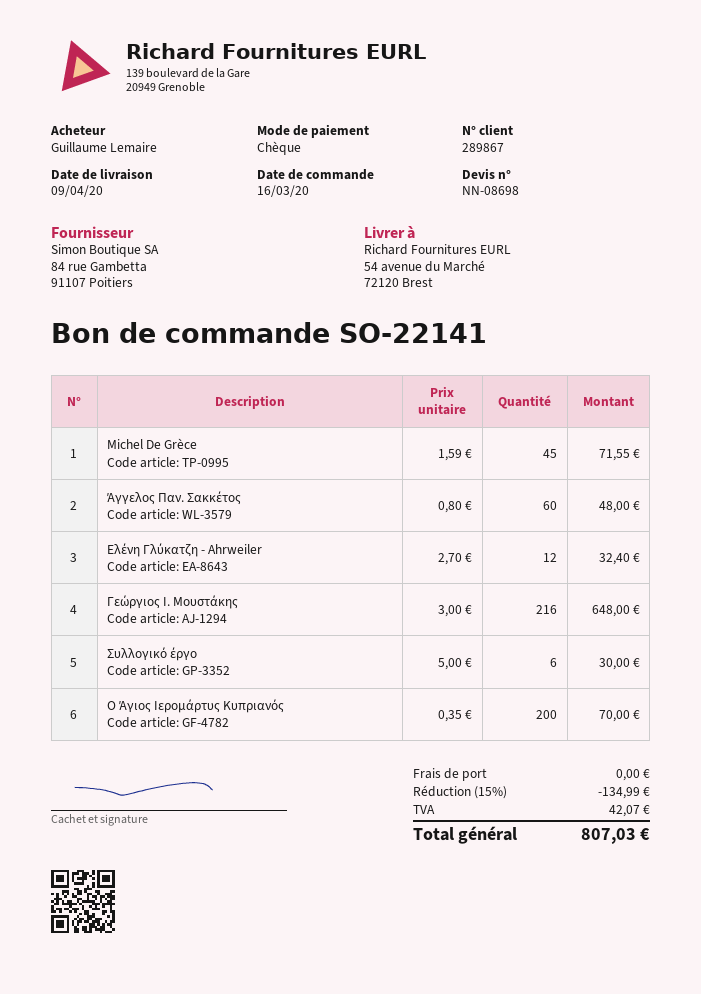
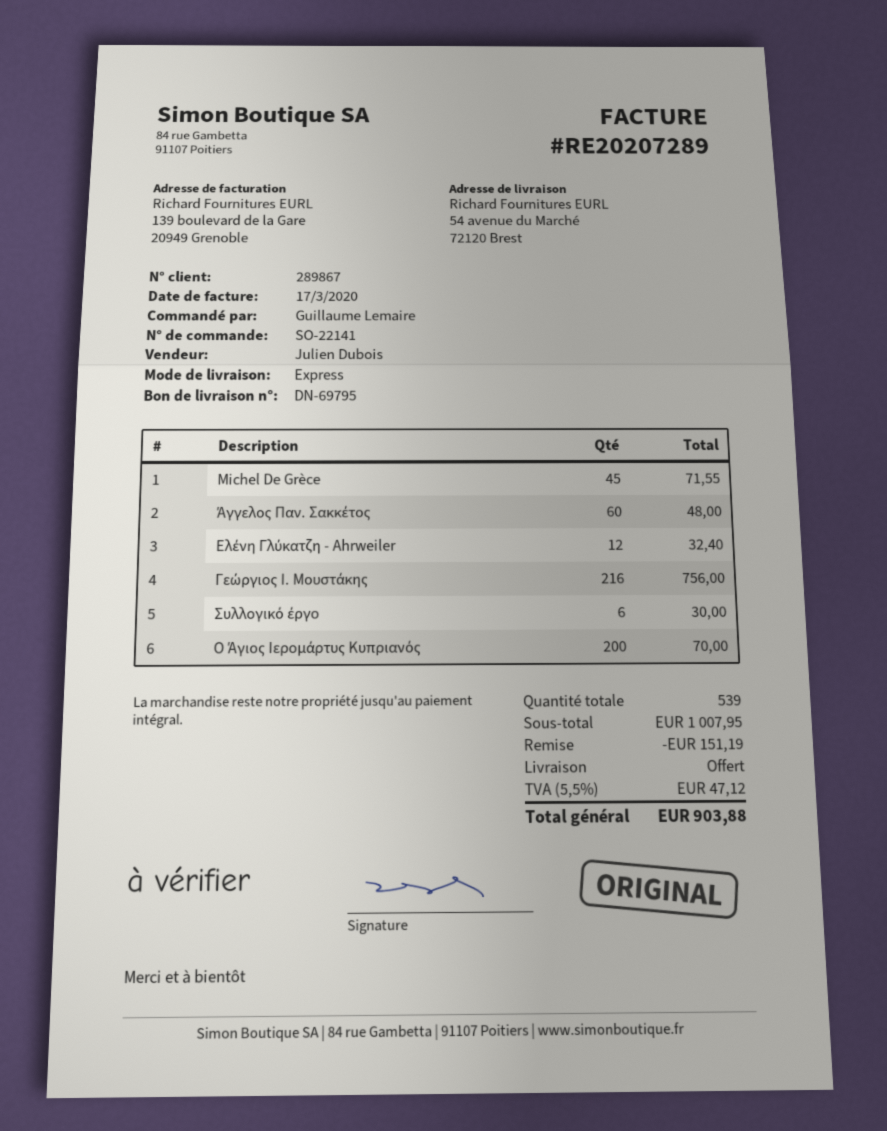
Γεώργιος Ι. Μουστάκης: 216 for 648.00 -> 216 for 756.00
discount: 134.99 -> 151.19
tax: 42.07 -> 47.12
total: 807.03 -> 903.88

